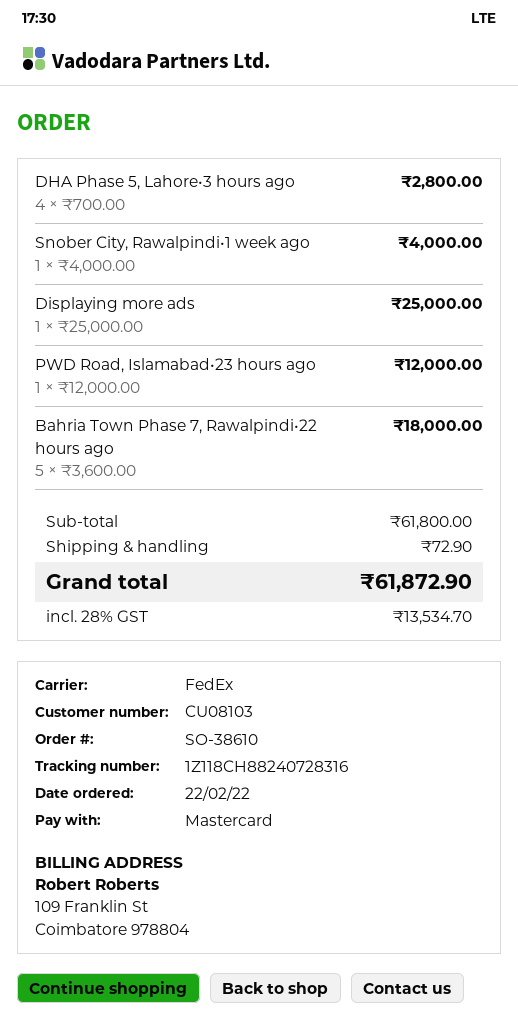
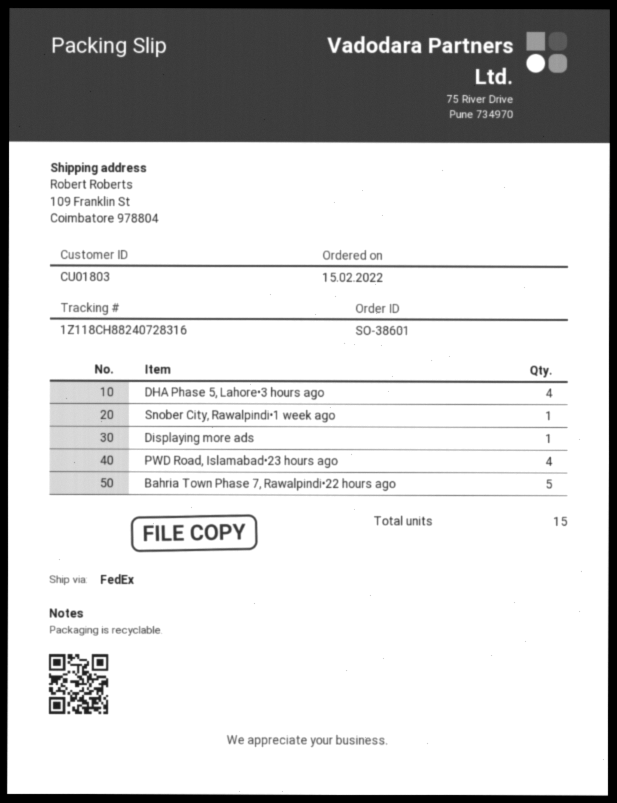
order number: SO-38610 -> SO-38601
order date: 2022-02-22 -> 2022-02-15
customer number: CU08103 -> CU01803
PWD Road, Islamabad•23 hours ago: 1 -> 4

